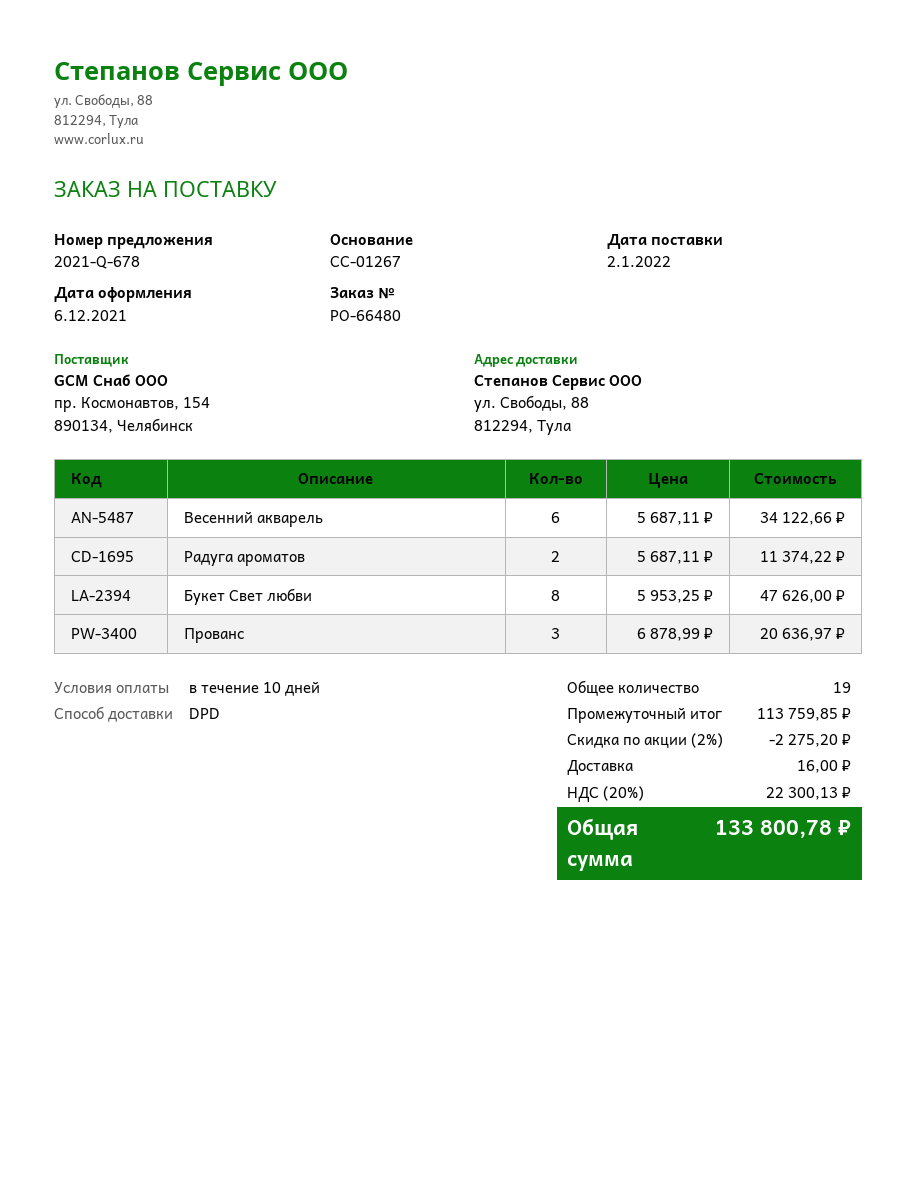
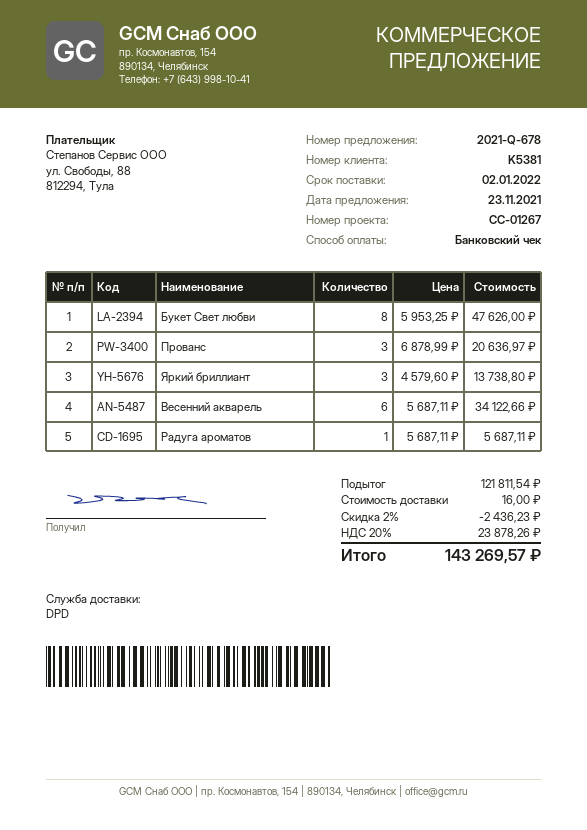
Радуга ароматов: 2 x 5687.11 = 11374.22 -> 1 x 5687.11 = 5687.11
Яркий бриллиант: none -> 3 x 4579.60 = 13738.80
subtotal: 113759.85 -> 121811.54
discount: 2% = 2275.20 -> 2% = 2436.23
tax: 20% = 22300.13 -> 20% = 23878.26
total: 133800.78 -> 143269.57

